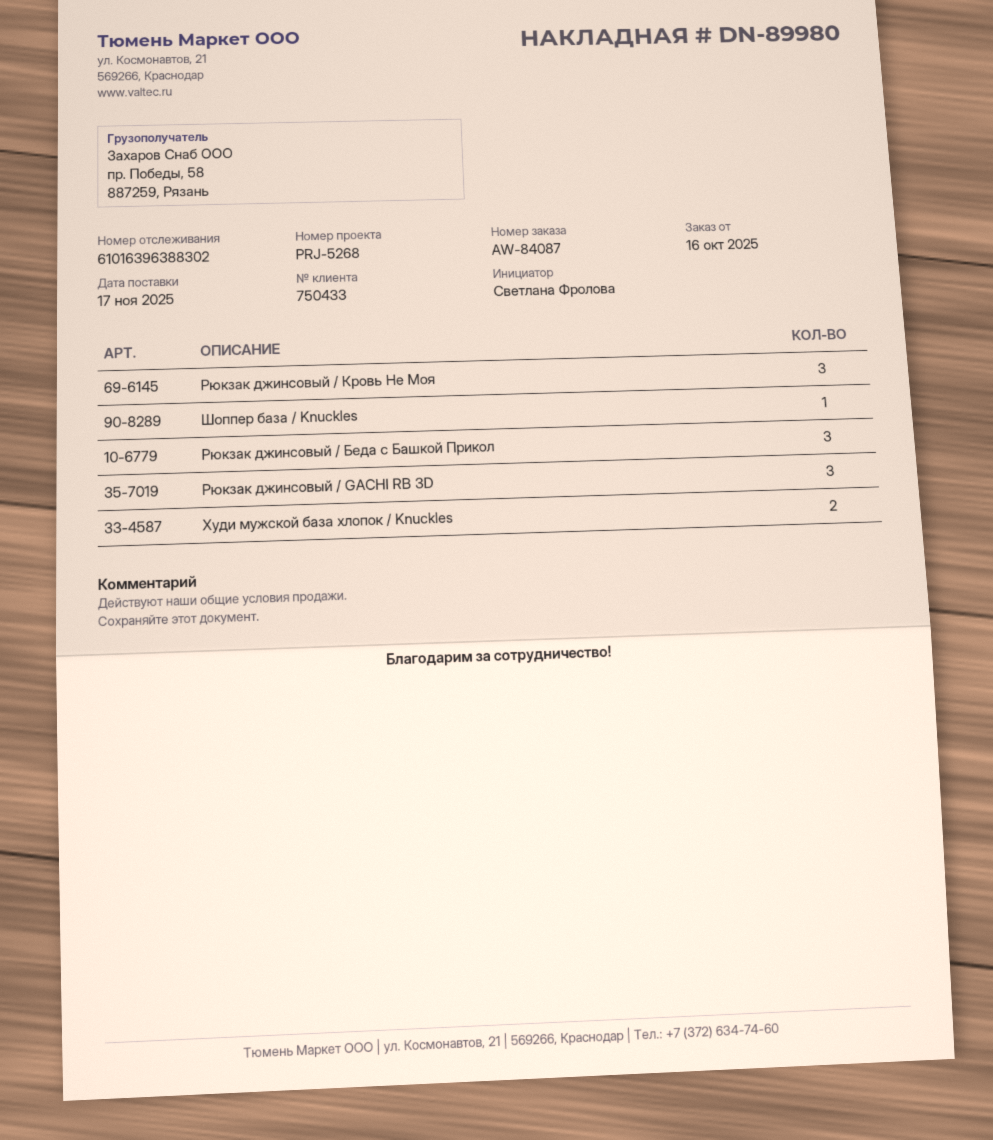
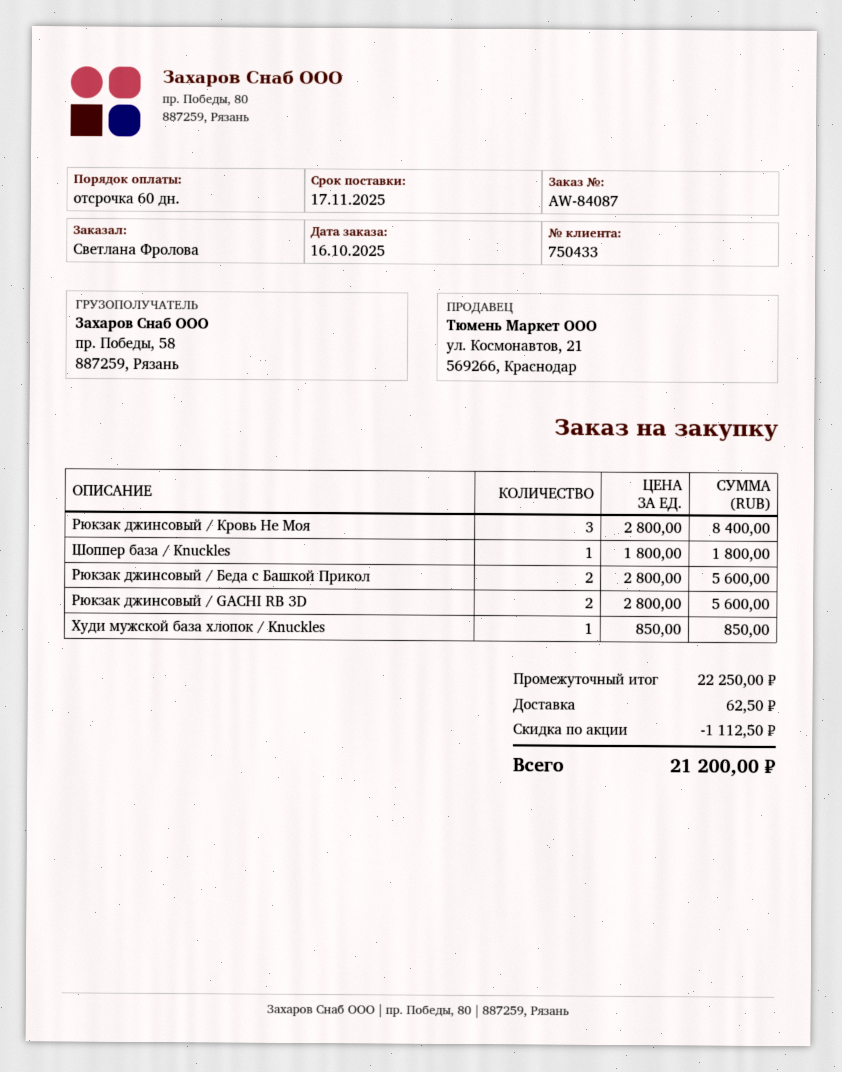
Рюкзак джинсовый / Беда с Башкой Прикол: 3 -> 2
Рюкзак джинсовый / GACHI RB 3D: 3 -> 2
Худи мужской база хлопок / Knuckles: 2 -> 1

